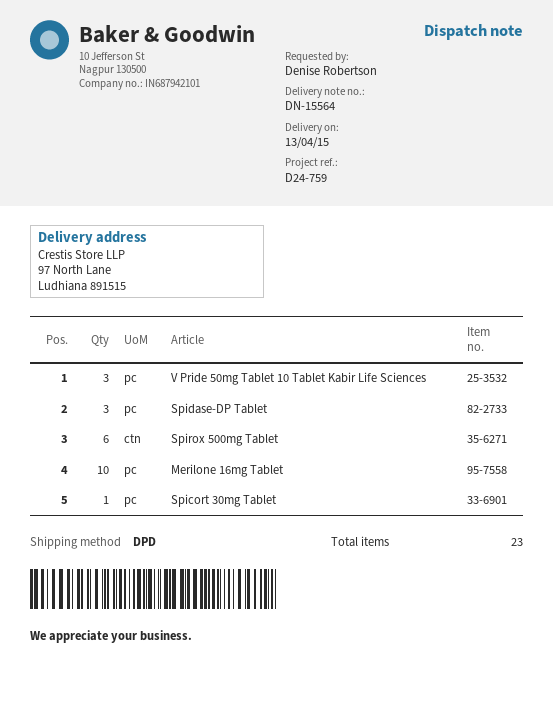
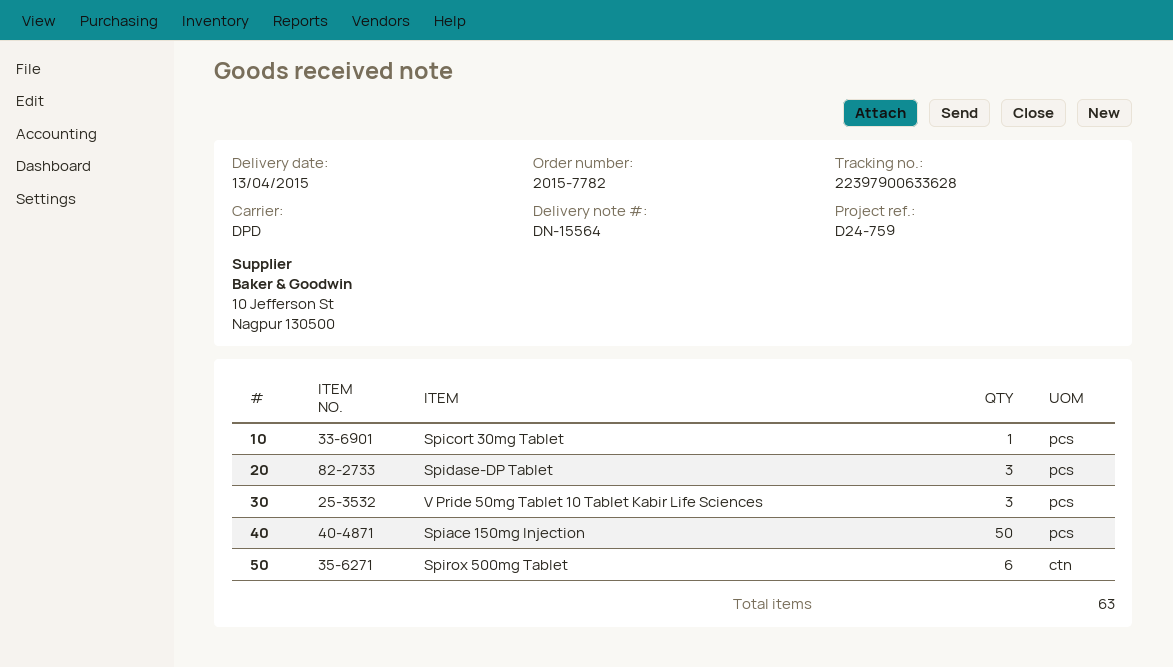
Merilone 16mg Tablet: 10 -> none
Spiace 150mg Injection: none -> 50
total quantity: 23 -> 63

